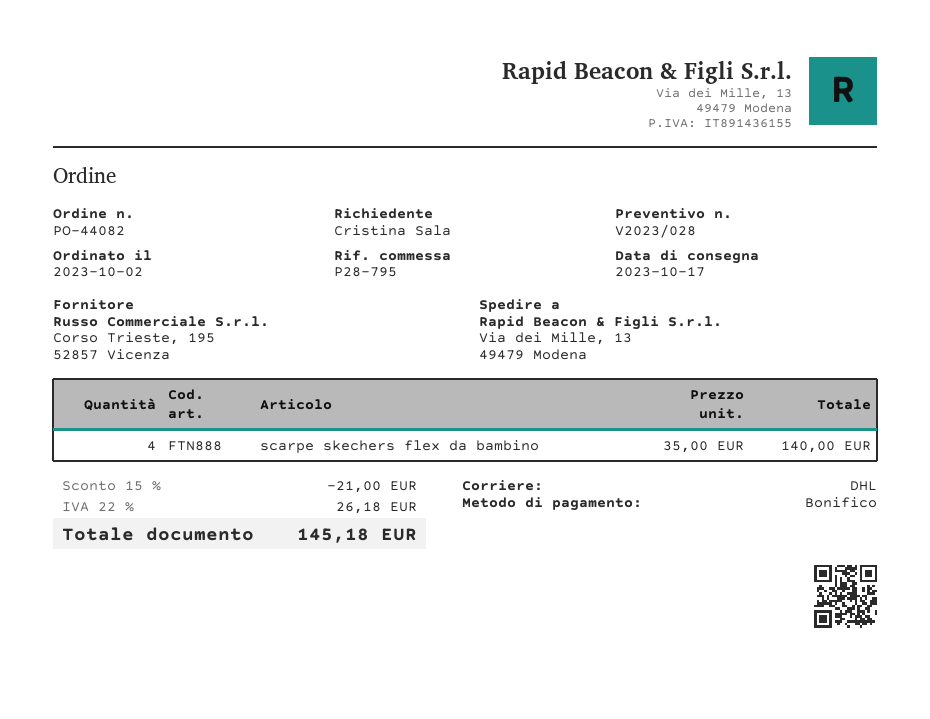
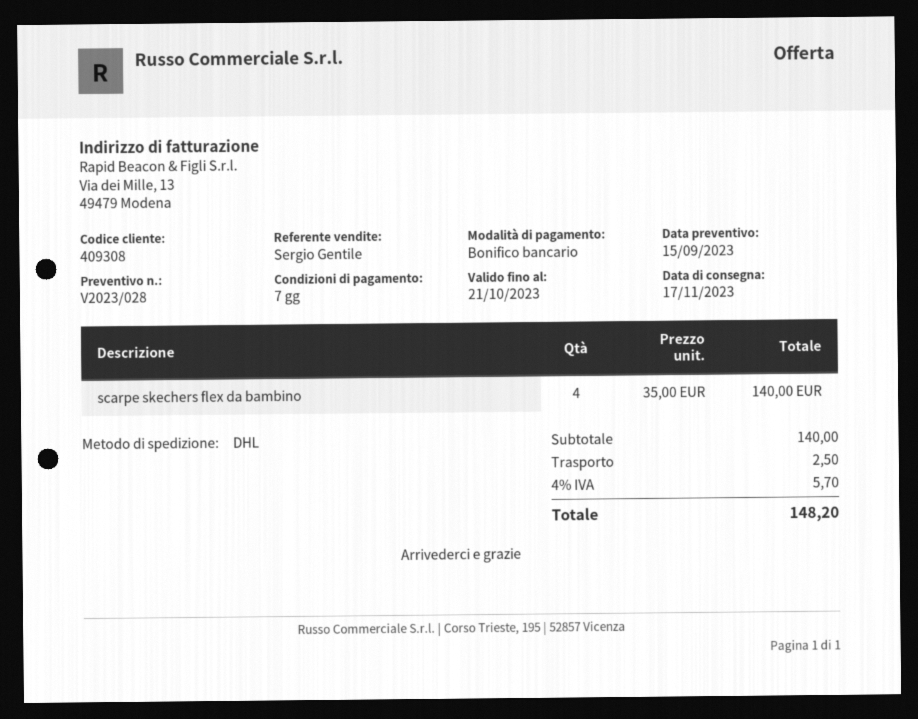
delivery date: 2023-10-17 -> 2023-11-17
discount: 15% = 21.00 -> none
shipping: none -> 2.50
tax: 22% = 26.18 -> 4% = 5.70
total: 145.18 -> 148.20

